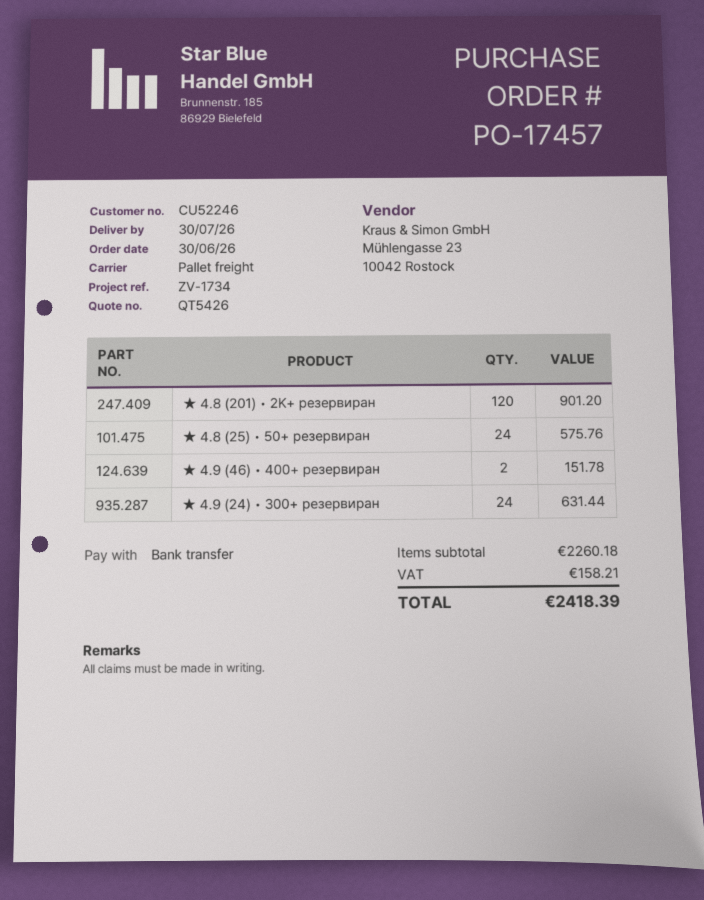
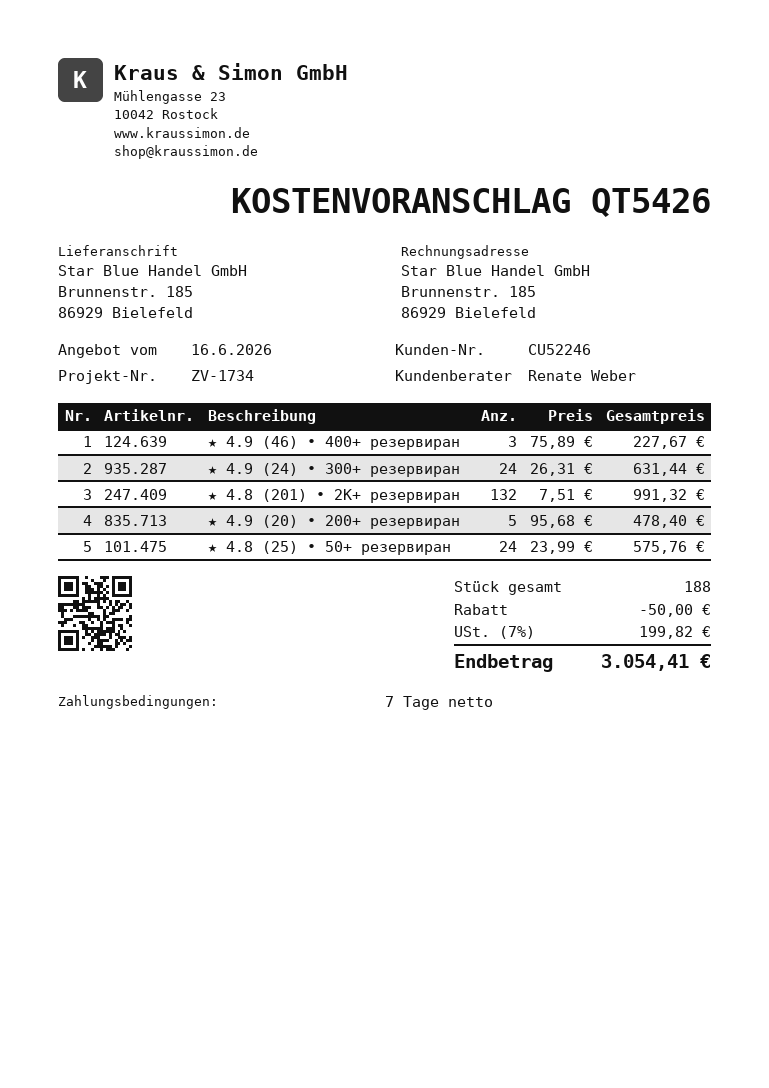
★ 4.8 (201) • 2K+ резервиран: 120 for 901.20 -> 132 for 991.32
★ 4.9 (46) • 400+ резервиран: 2 for 151.78 -> 3 for 227.67
★ 4.9 (20) • 200+ резервиран: none -> 5 for 478.40
discount: none -> 50.00
tax: 158.21 -> 199.82
total: 2418.39 -> 3054.41

